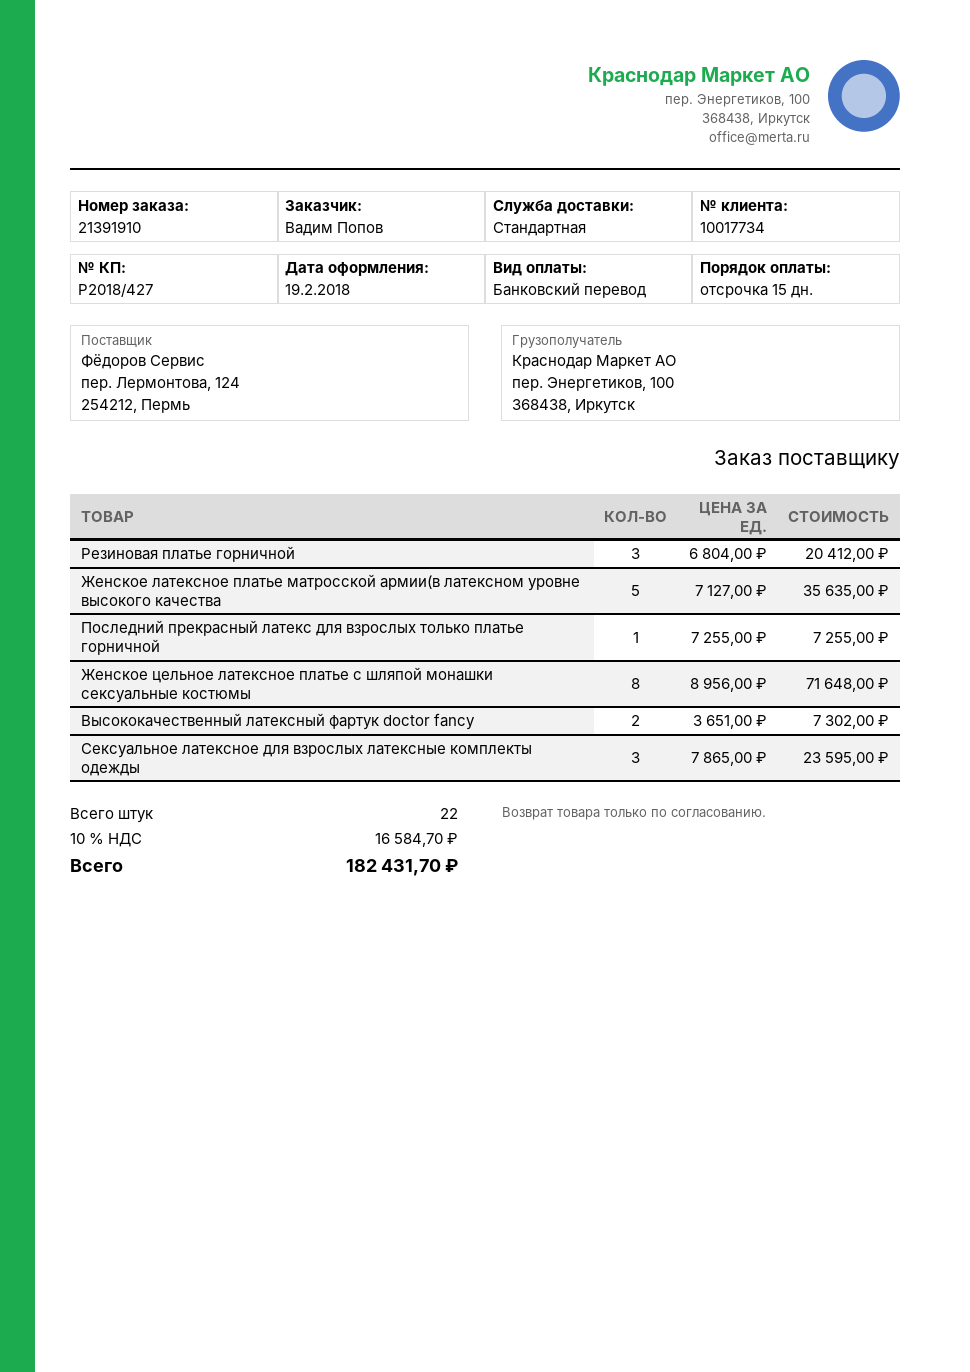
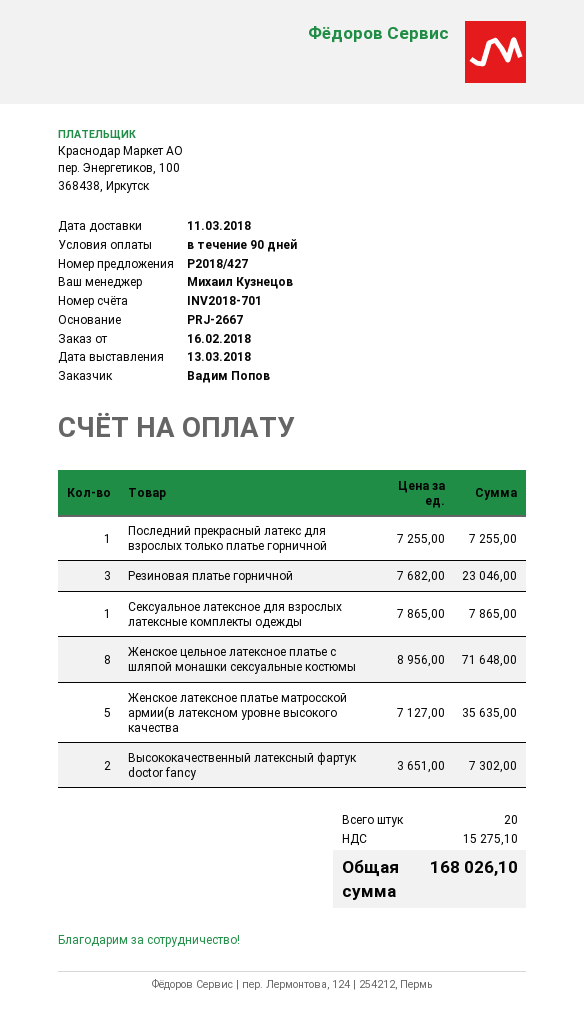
order date: 2018-02-19 -> 2018-02-16
payment terms: 15 days -> 90 days
Резиновая платье горничной: 3 x 6804.00 = 20412.00 -> 3 x 7682.00 = 23046.00
Сексуальное латексное для взрослых латексные комплекты одежды: 3 x 7865.00 = 23595.00 -> 1 x 7865.00 = 7865.00
total quantity: 22 -> 20
tax: 16584.70 -> 15275.10
total: 182431.70 -> 168026.10

